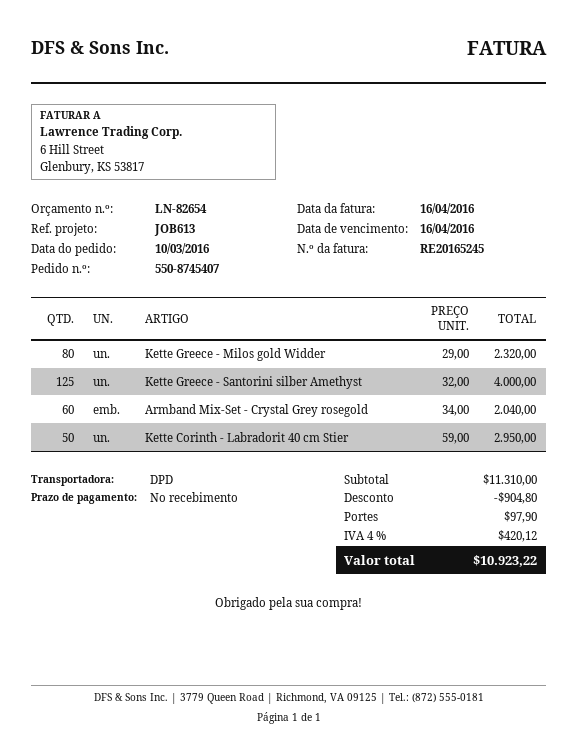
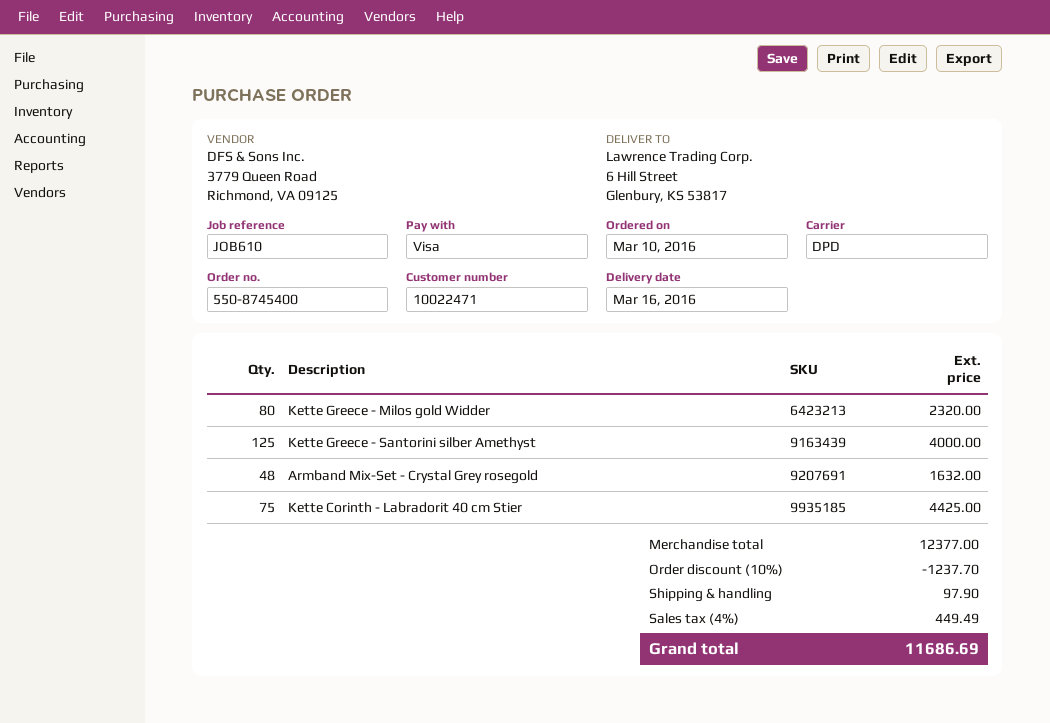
order number: 550-8745407 -> 550-8745400
reference: JOB613 -> JOB610
Armband Mix-Set - Crystal Grey rosegold: 60 for 2040.00 -> 48 for 1632.00
Kette Corinth - Labradorit 40 cm Stier: 50 for 2950.00 -> 75 for 4425.00
subtotal: 11310.00 -> 12377.00
discount: 904.80 -> 1237.70
tax: 4% = 420.12 -> 4% = 449.49
total: 10923.22 -> 11686.69

